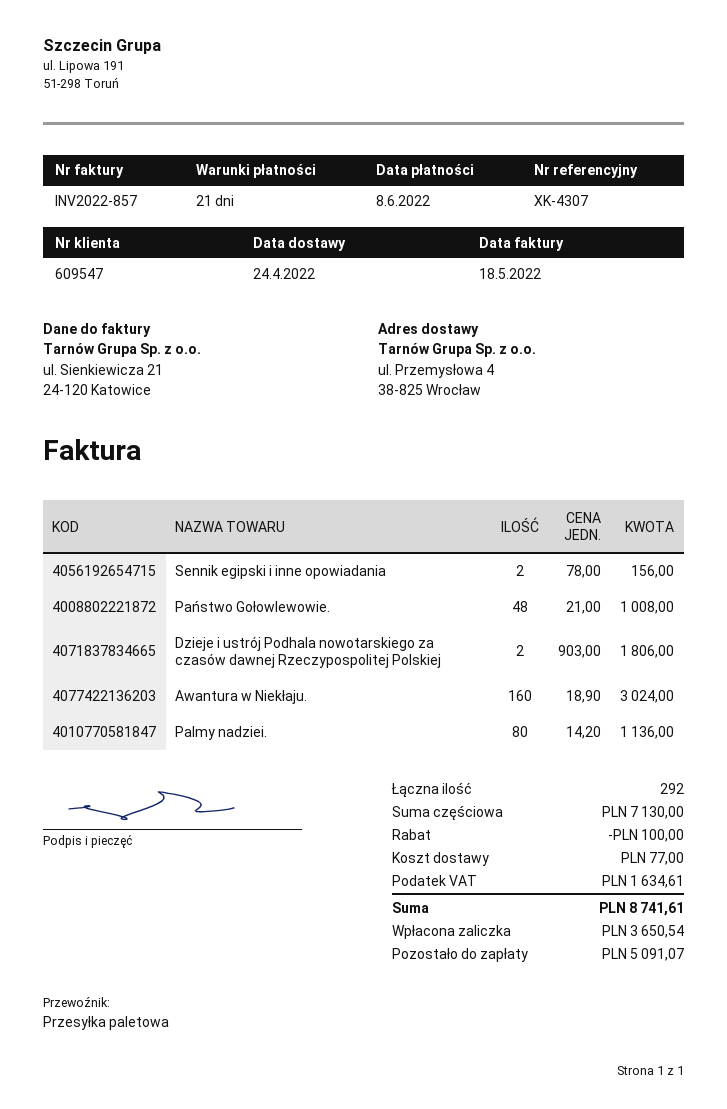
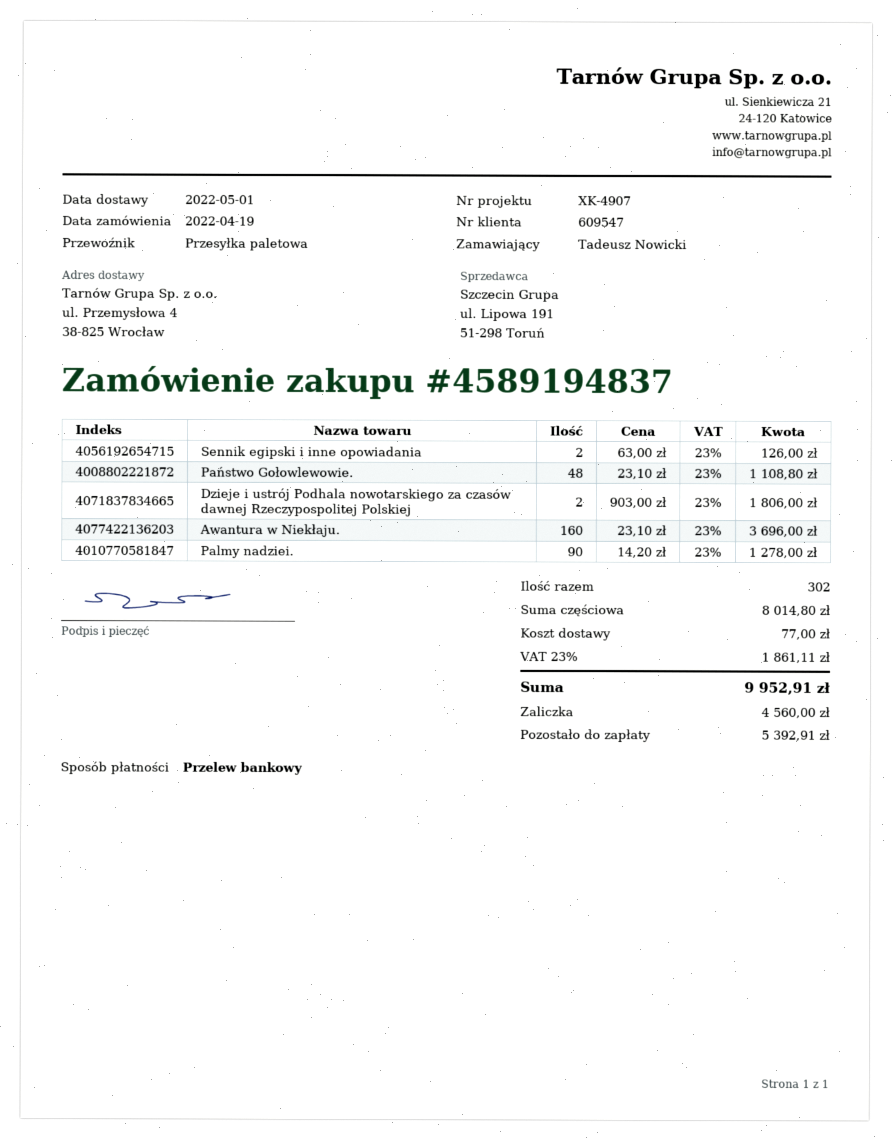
delivery date: 2022-04-24 -> 2022-05-01
reference: XK-4307 -> XK-4907
Sennik egipski i inne opowiadania: 2 x 78.00 = 156.00 -> 2 x 63.00 = 126.00
Państwo Gołowlewowie.: 48 x 21.00 = 1008.00 -> 48 x 23.10 = 1108.80
Awantura w Niekłaju.: 160 x 18.90 = 3024.00 -> 160 x 23.10 = 3696.00
Palmy nadziei.: 80 x 14.20 = 1136.00 -> 90 x 14.20 = 1278.00
total quantity: 292 -> 302
subtotal: 7130.00 -> 8014.80
discount: 100.00 -> none
tax: 1634.61 -> 1861.11
total: 8741.61 -> 9952.91
deposit: 3650.54 -> 4560.00
balance: 5091.07 -> 5392.91

